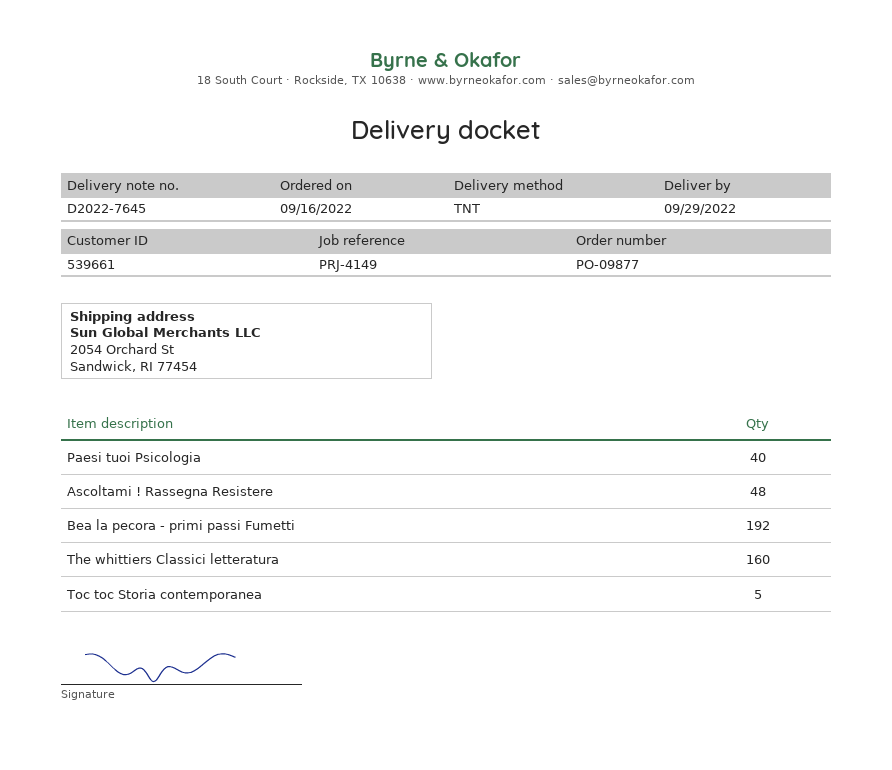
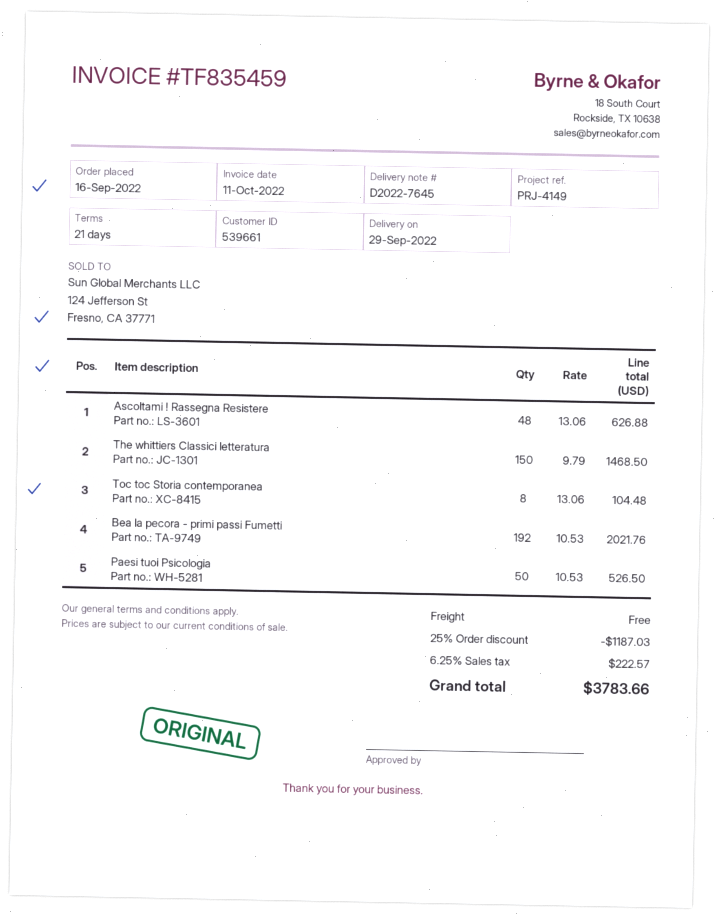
Paesi tuoi Psicologia: 40 -> 50
The whittiers Classici letteratura: 160 -> 150
Toc toc Storia contemporanea: 5 -> 8

